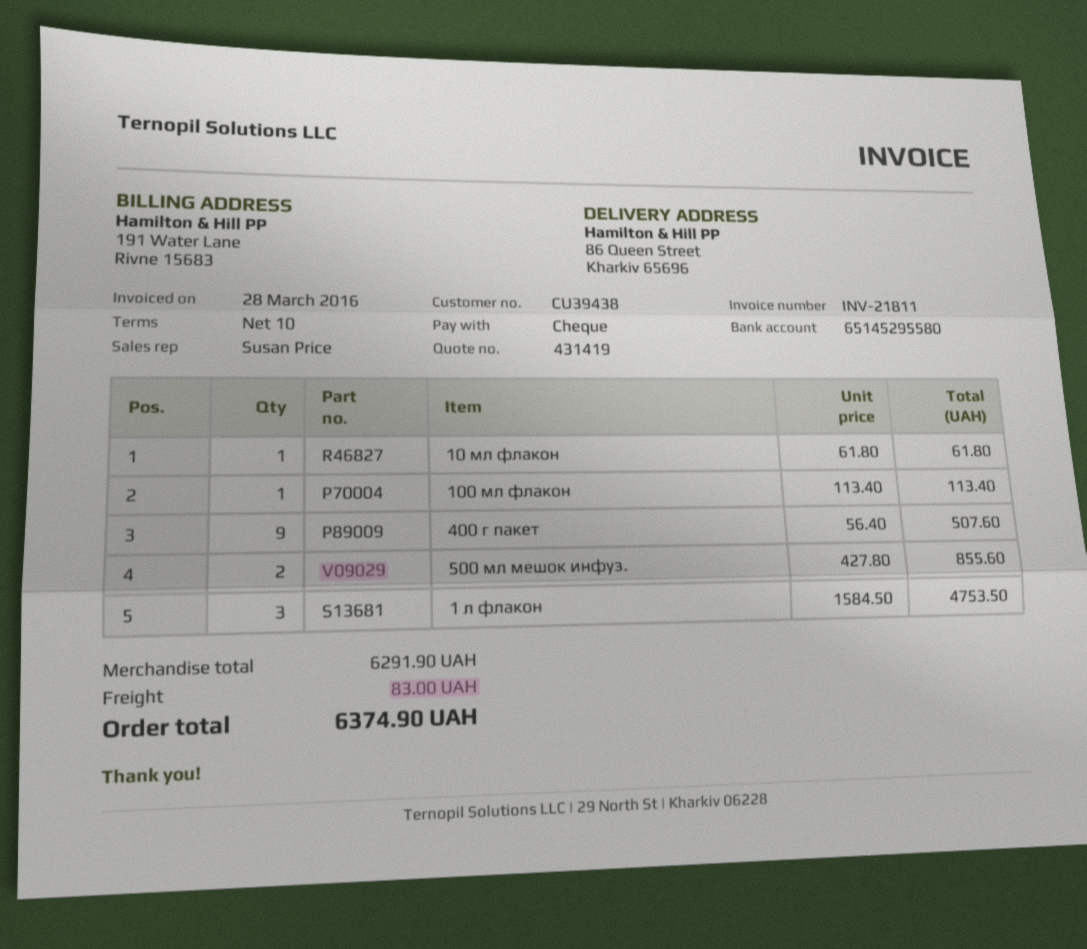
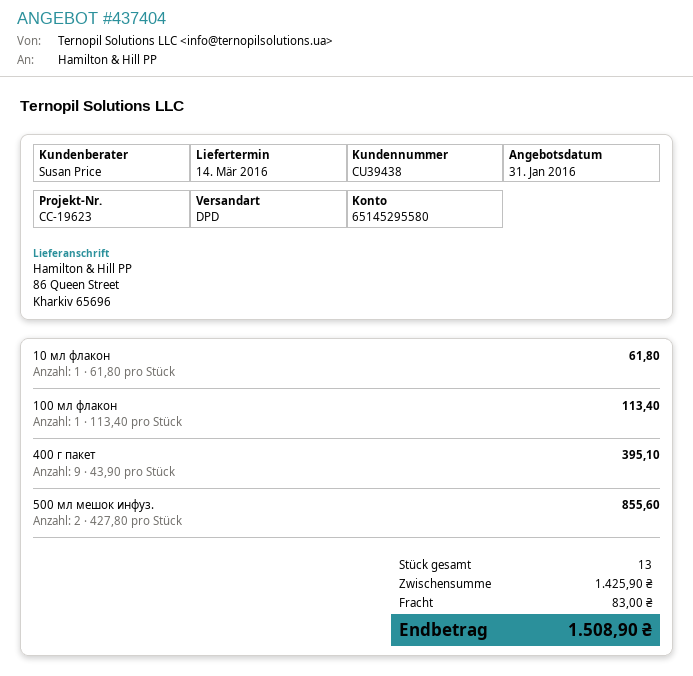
quote number: 431419 -> 437404
400 г пакет: 9 x 56.40 = 507.60 -> 9 x 43.90 = 395.10
1 л флакон: 3 x 1584.50 = 4753.50 -> none
subtotal: 6291.90 -> 1425.90
total: 6374.90 -> 1508.90

